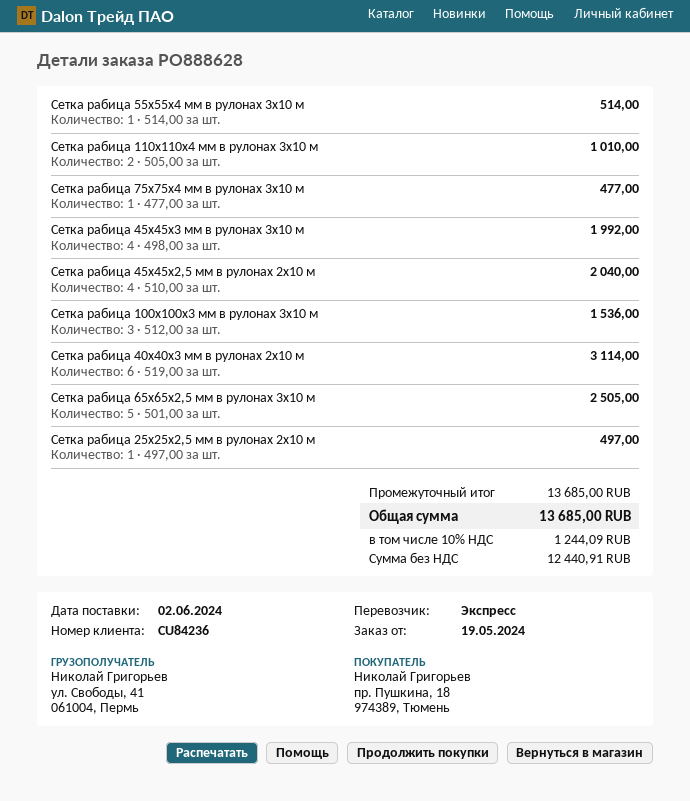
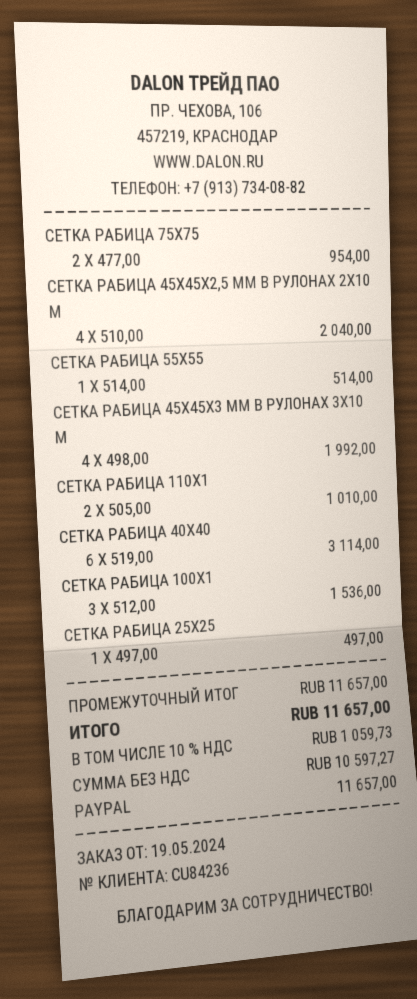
Сетка рабица 75х75х4 мм в рулонах 3х10 м: 1 x 477.00 = 477.00 -> 2 x 477.00 = 954.00
Сетка рабица 65х65х2,5 мм в рулонах 3х10 м: 5 x 501.00 = 2505.00 -> none
subtotal: 13685.00 -> 11657.00
net: 12440.91 -> 10597.27
tax: 10% = 1244.09 -> 10% = 1059.73
total: 13685.00 -> 11657.00

